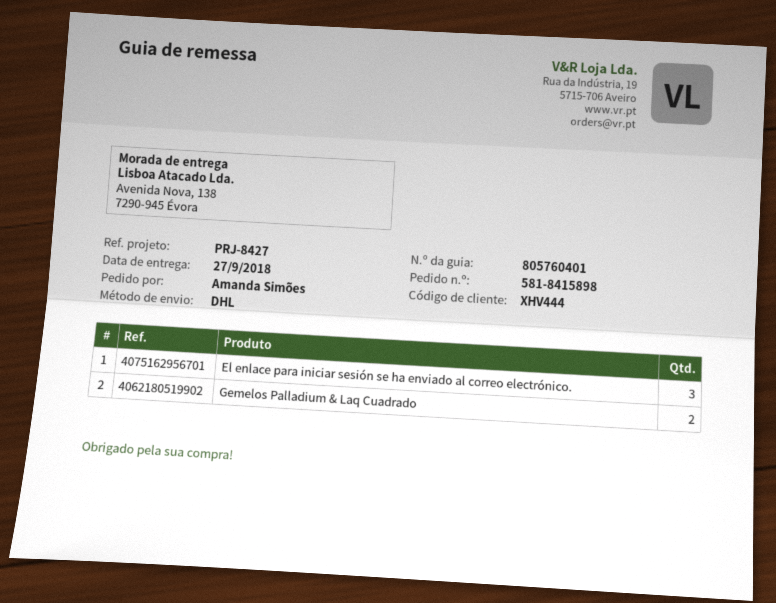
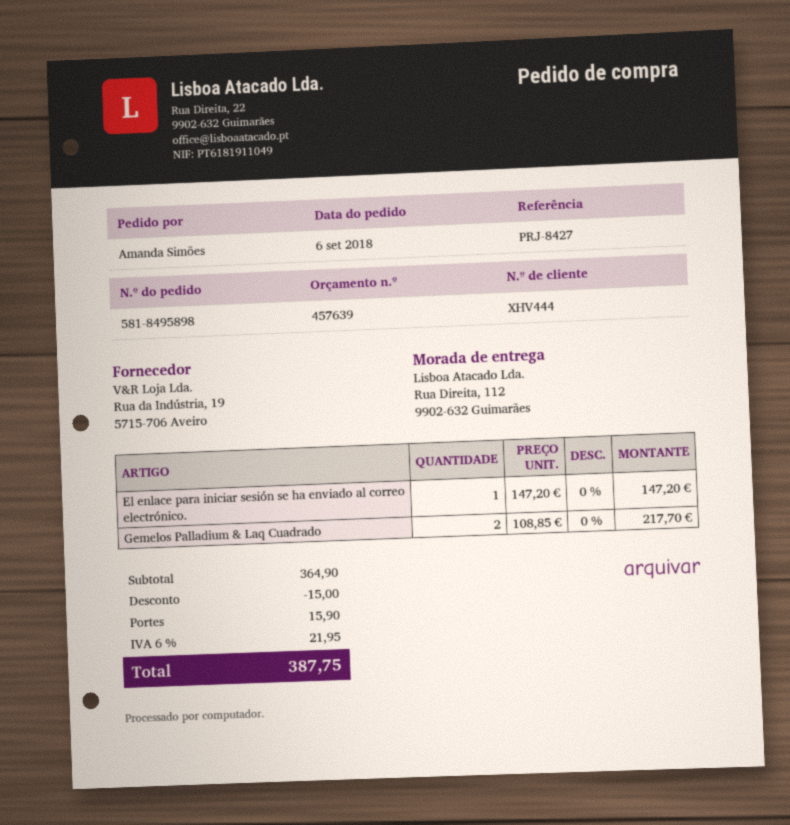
order number: 581-8415898 -> 581-8495898
ship to: Avenida Nova, 138, 7290-945 Évora -> Rua Direita, 112, 9902-632 Guimarães
El enlace para iniciar sesión se ha enviado al correo electrónico.: 3 -> 1

